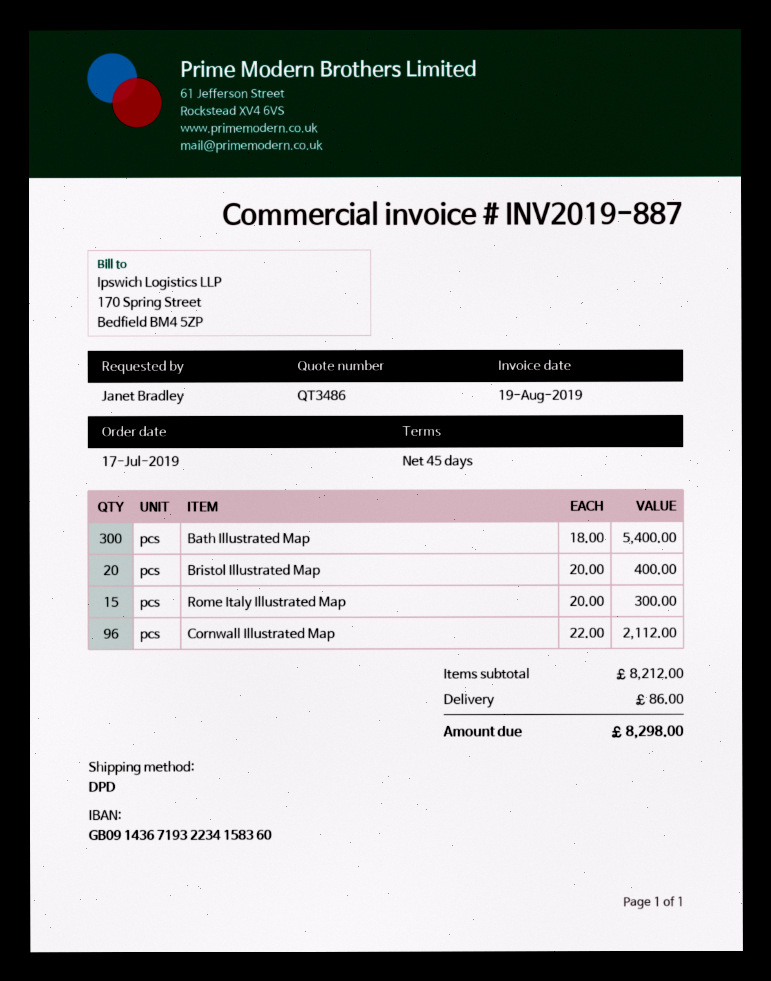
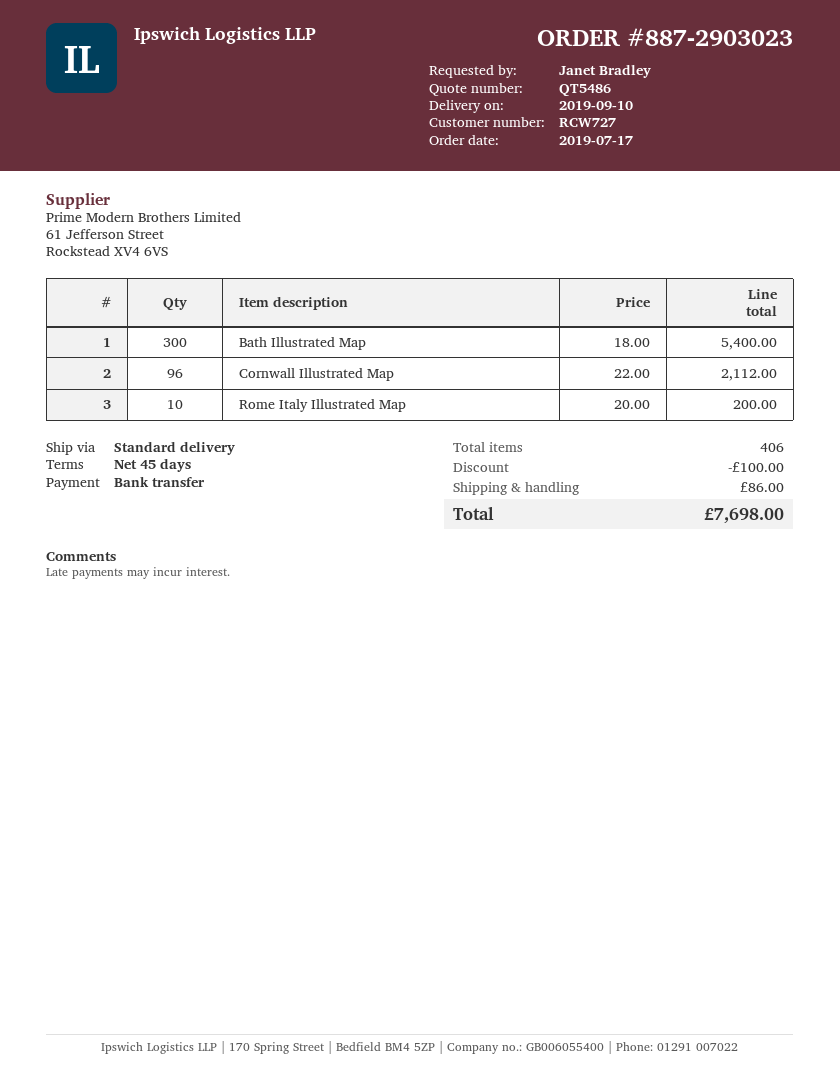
quote number: QT3486 -> QT5486
shipping method: DPD -> standard
Bristol Illustrated Map: 20 x 20.00 = 400.00 -> none
Rome Italy Illustrated Map: 15 x 20.00 = 300.00 -> 10 x 20.00 = 200.00
discount: none -> 100.00
total: 8298.00 -> 7698.00

